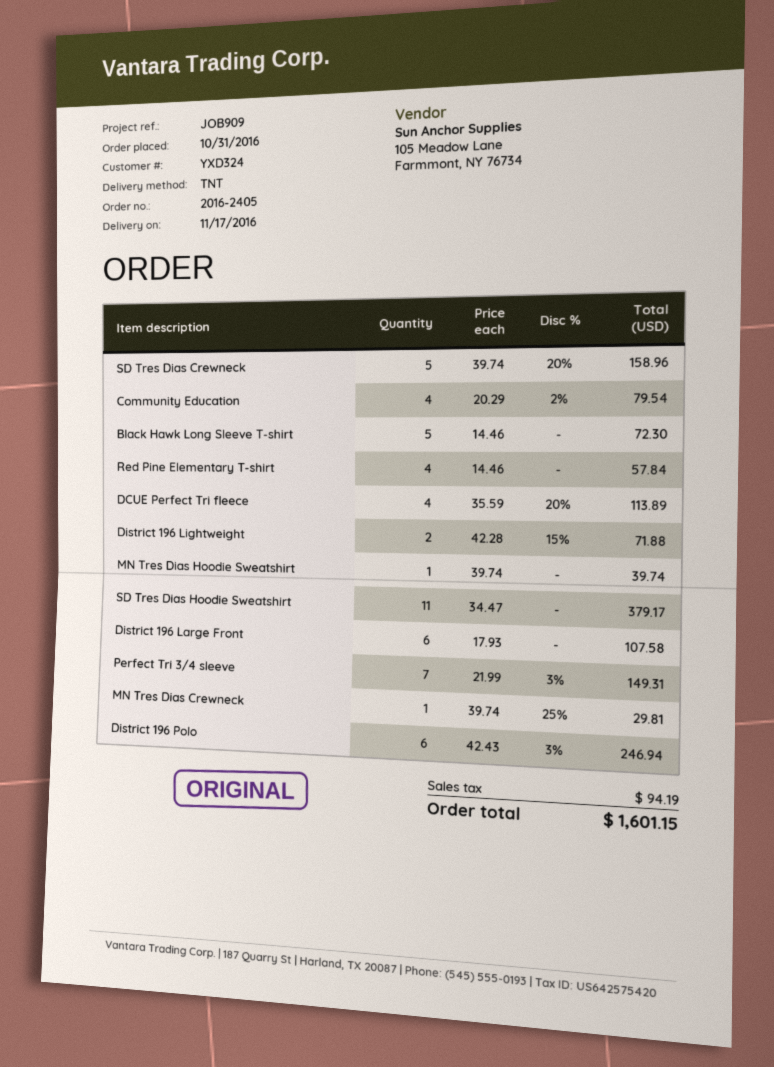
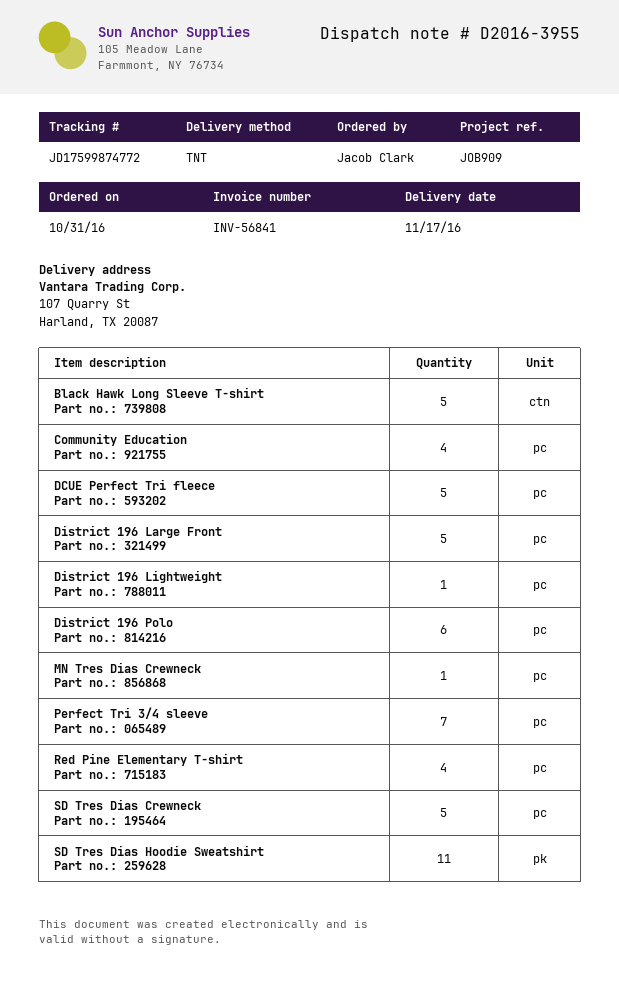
DCUE Perfect Tri fleece: 4 -> 5
District 196 Lightweight: 2 -> 1
MN Tres Dias Hoodie Sweatshirt: 1 -> none
District 196 Large Front: 6 -> 5

